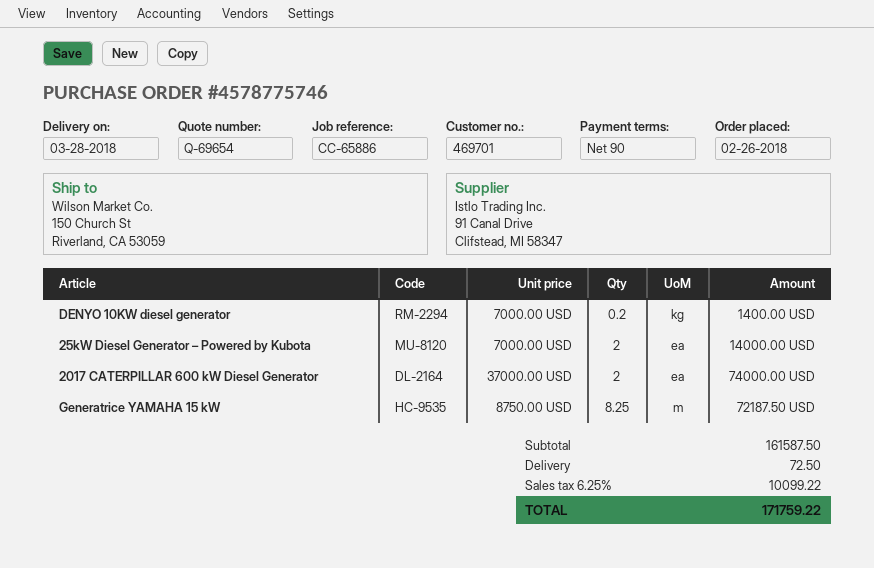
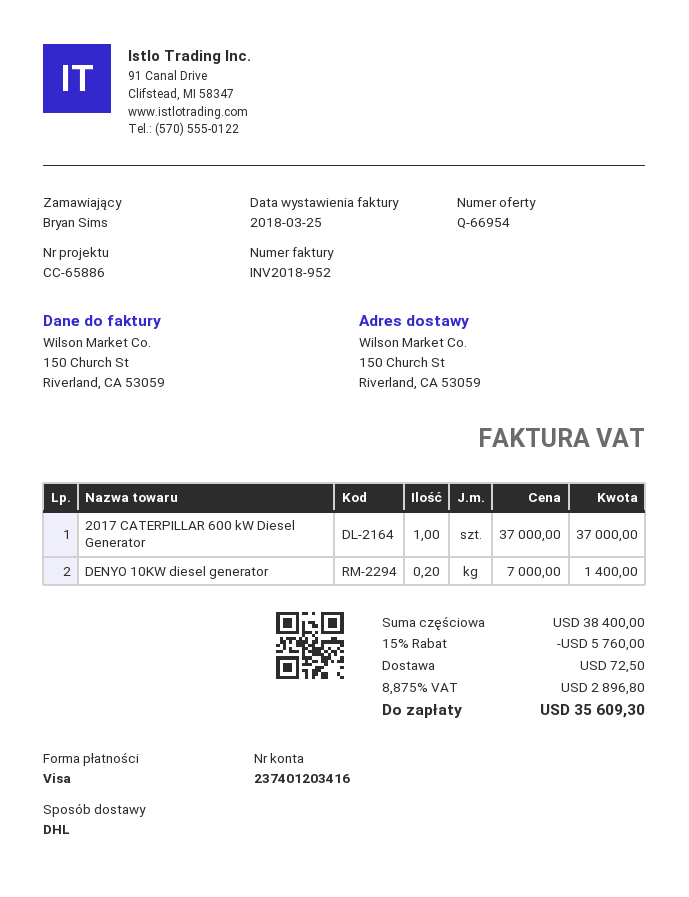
quote number: Q-69654 -> Q-66954
25kW Diesel Generator – Powered by Kubota: 2 x 7000.00 = 14000.00 -> none
2017 CATERPILLAR 600 kW Diesel Generator: 2 x 37000.00 = 74000.00 -> 1 x 37000.00 = 37000.00
Generatrice YAMAHA 15 kW: 8.25 x 8750.00 = 72187.50 -> none
subtotal: 161587.50 -> 38400.00
discount: none -> 15% = 5760.00
tax: 6.25% = 10099.22 -> 8.875% = 2896.80
total: 171759.22 -> 35609.30

